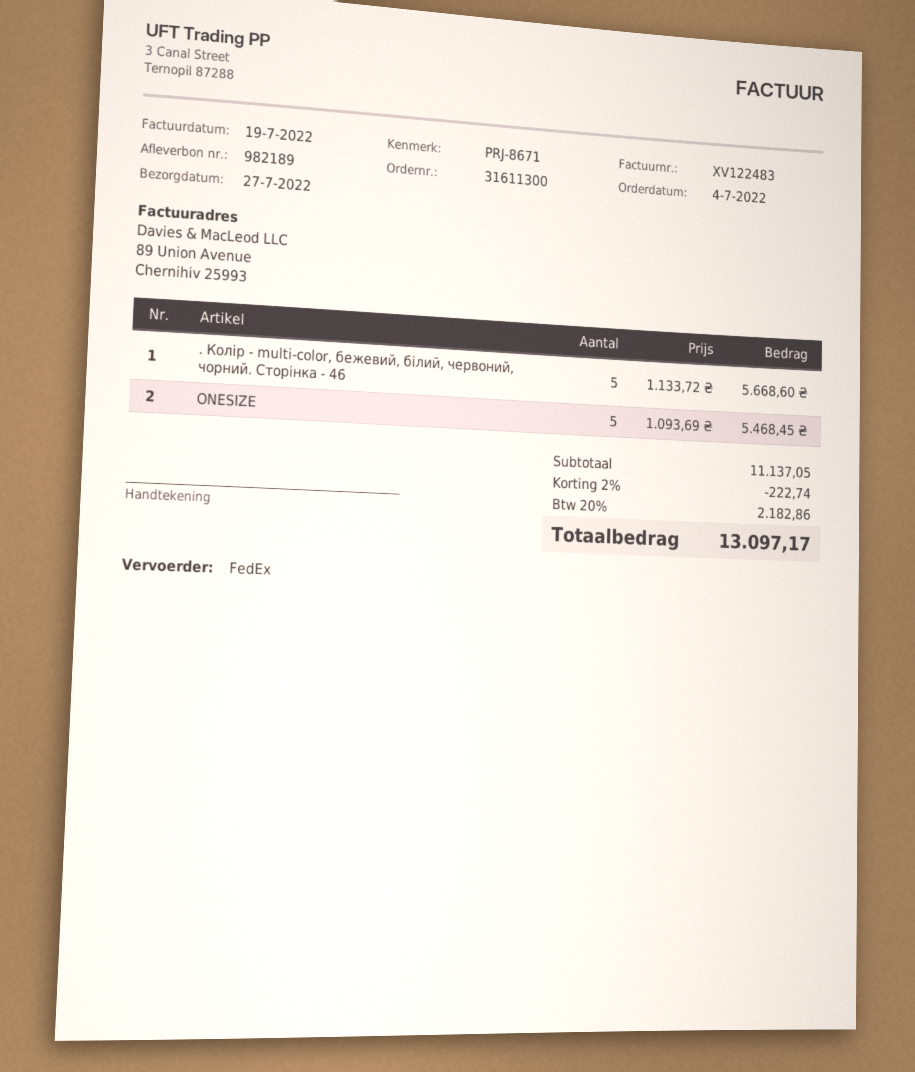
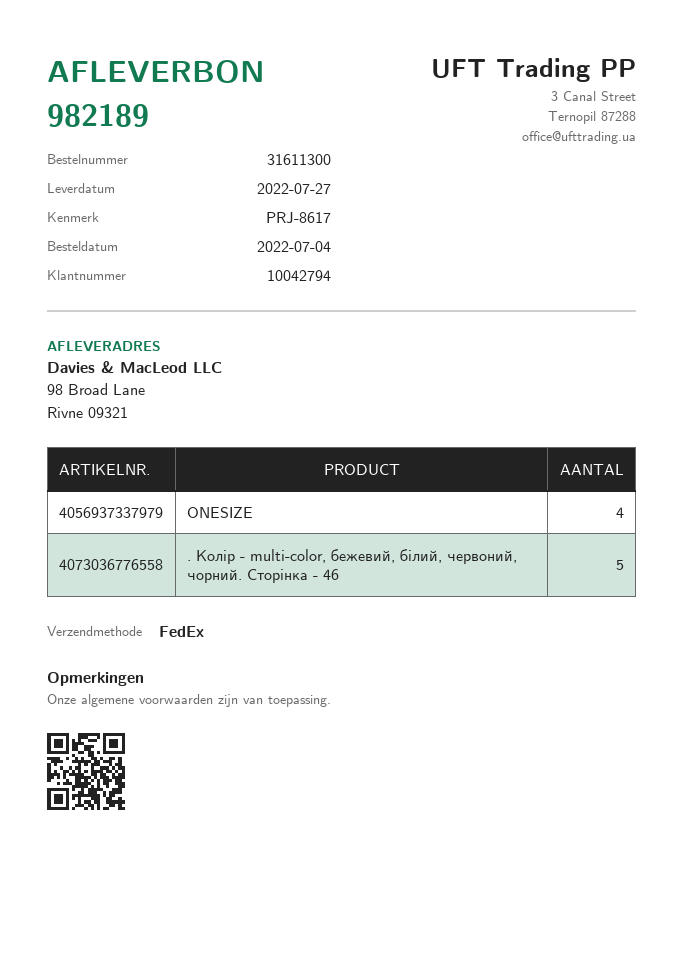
reference: PRJ-8671 -> PRJ-8617
ONESIZE: 5 -> 4

